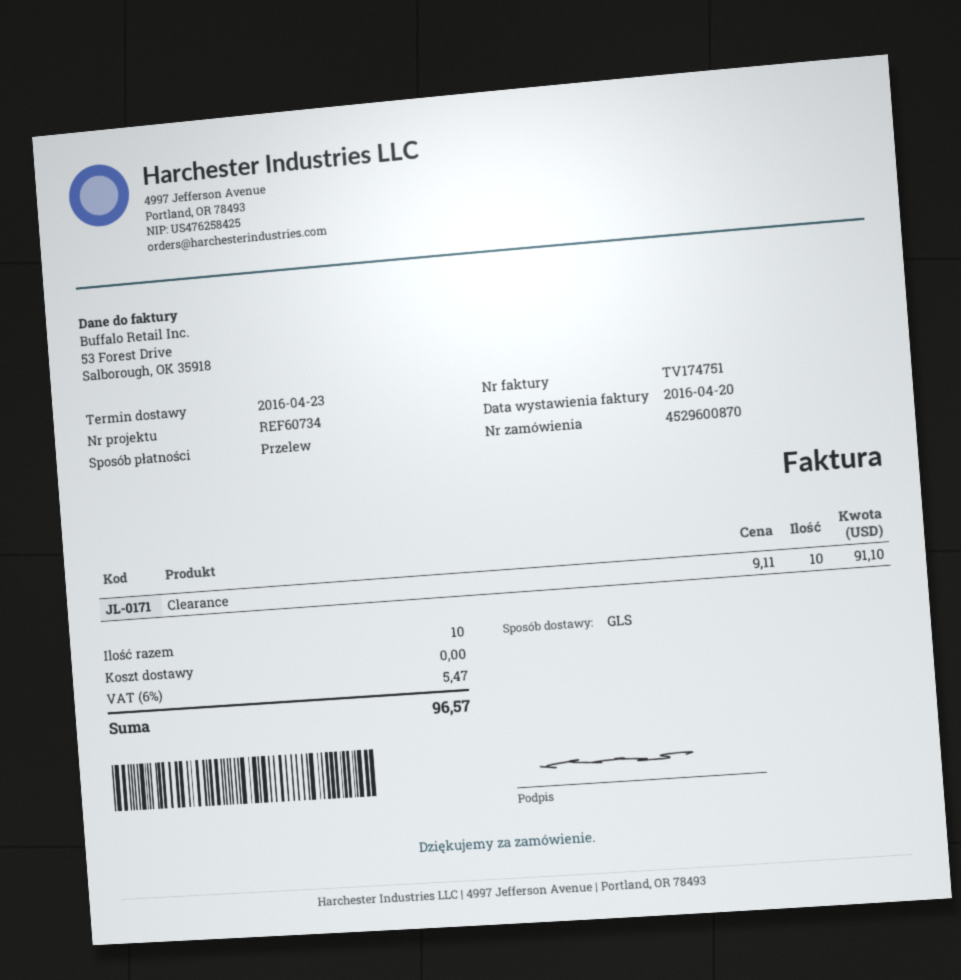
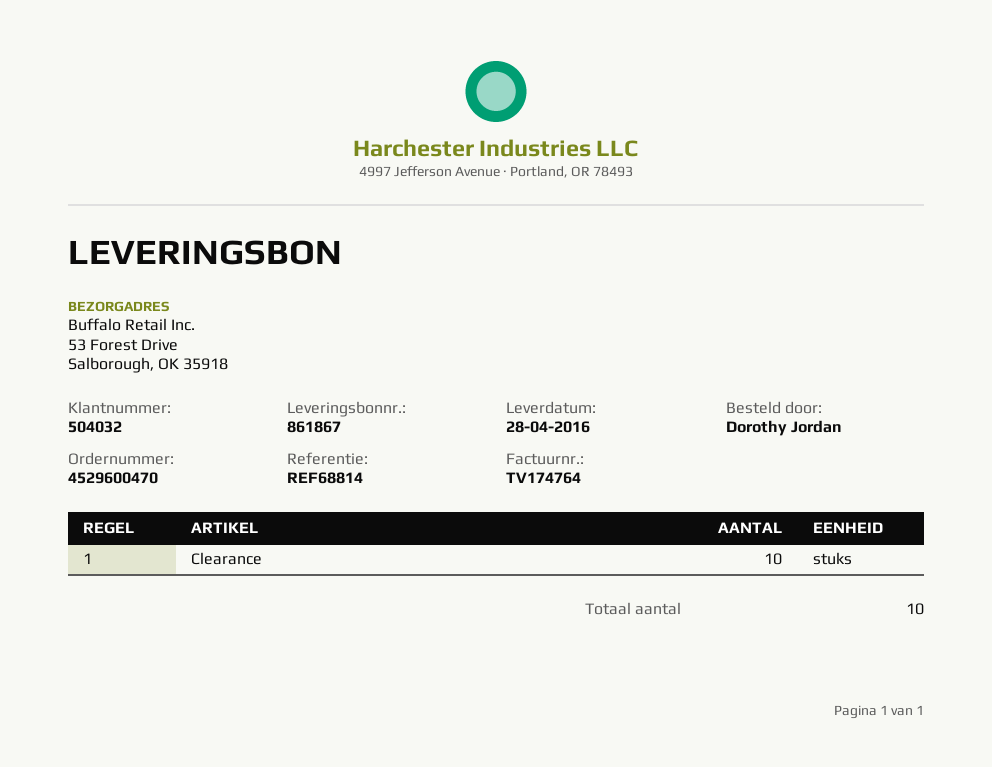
order number: 4529600870 -> 4529600470
delivery date: 2016-04-23 -> 2016-04-28
invoice number: TV174751 -> TV174764
reference: REF60734 -> REF68814

